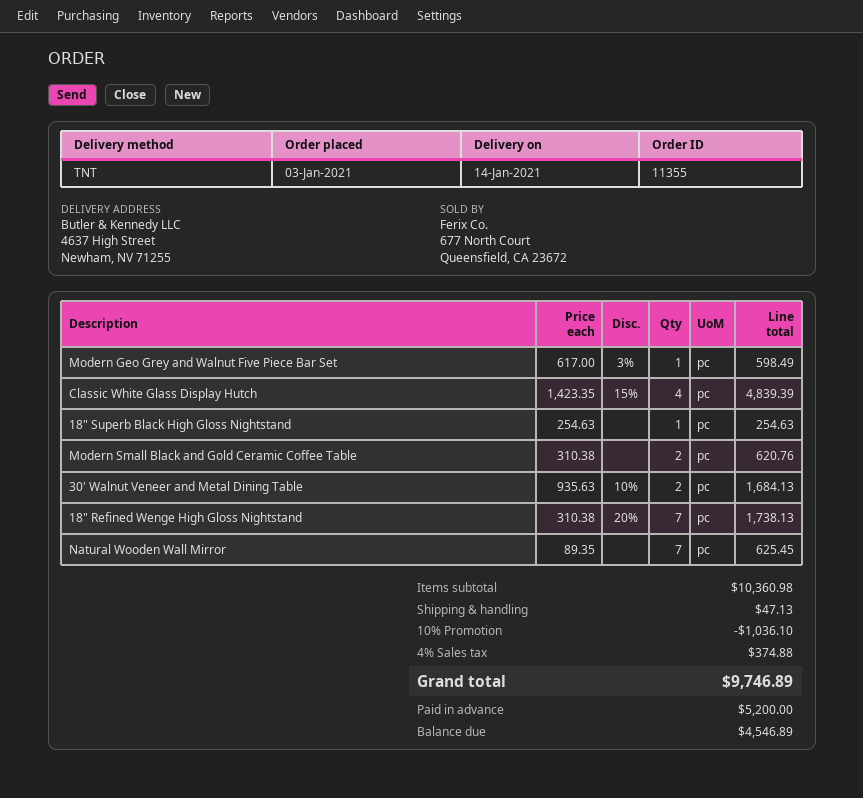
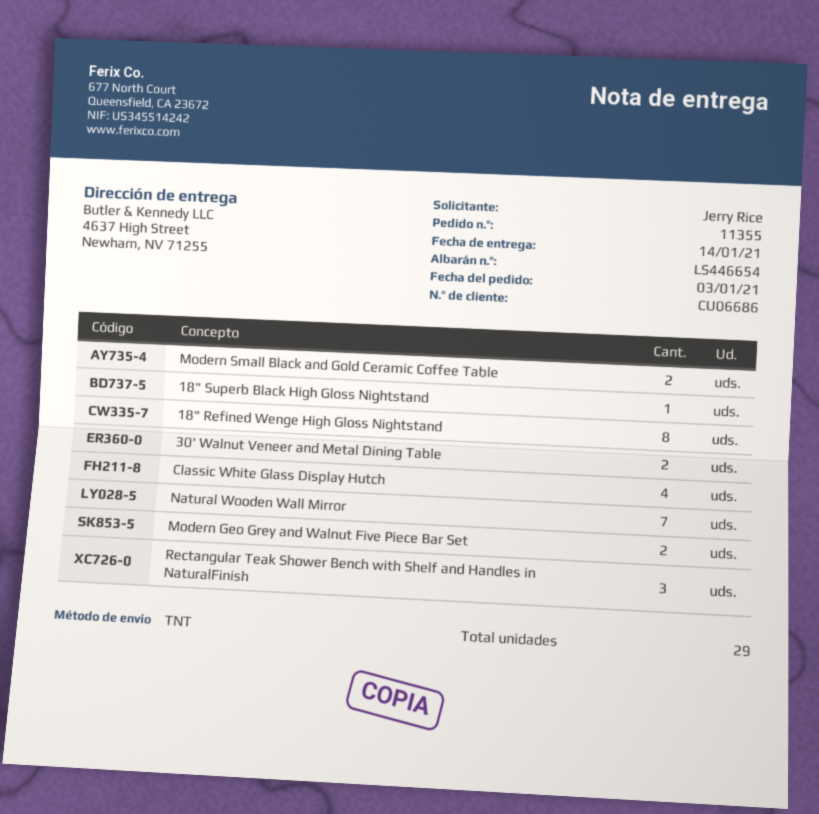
Modern Geo Grey and Walnut Five Piece Bar Set: 1 -> 2
18" Refined Wenge High Gloss Nightstand: 7 -> 8
Rectangular Teak Shower Bench with Shelf and Handles in NaturalFinish: none -> 3

